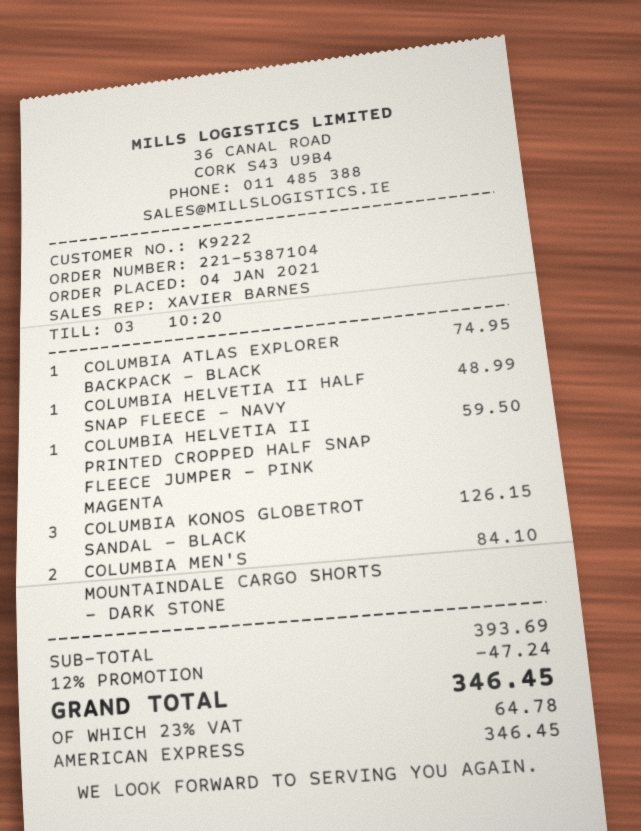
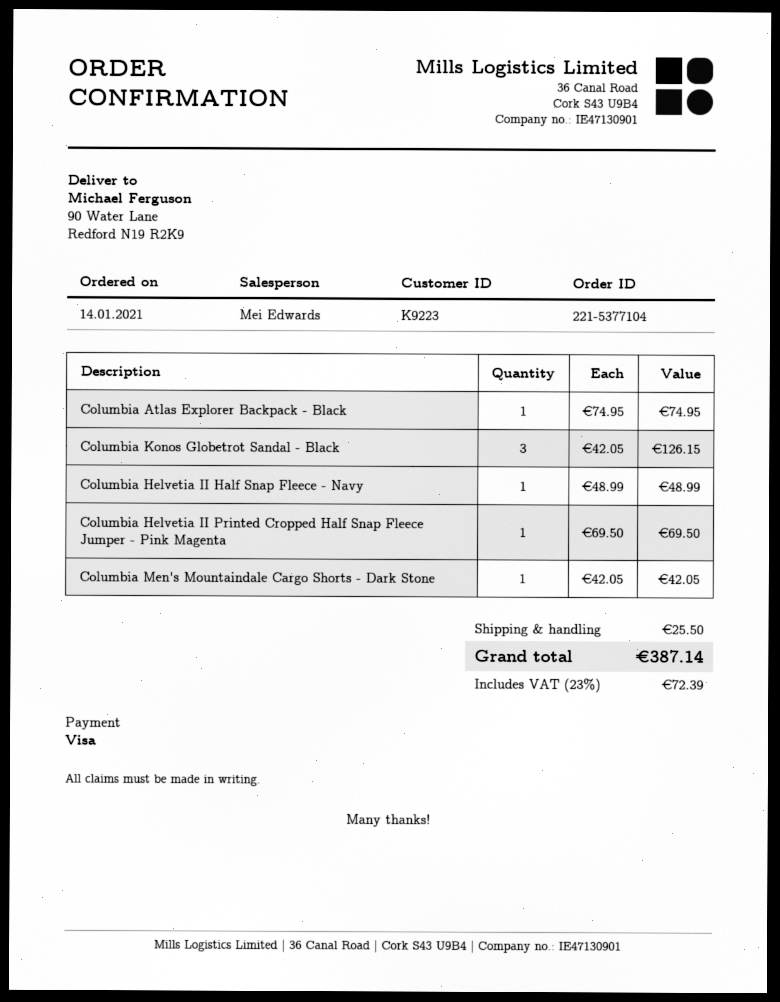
order number: 221-5387104 -> 221-5377104
order date: 2021-01-04 -> 2021-01-14
customer number: K9222 -> K9223
sales rep: XAVIER BARNES -> Mei Edwards
payment method: American Express -> Visa
COLUMBIA HELVETIA II PRINTED CROPPED HALF SNAP FLEECE JUMPER - PINK MAGENTA: 1 for 59.50 -> 1 for 69.50
COLUMBIA MEN'S MOUNTAINDALE CARGO SHORTS - DARK STONE: 2 for 84.10 -> 1 for 42.05
discount: 12% = 47.24 -> none
shipping: none -> 25.50
tax: 23% = 64.78 -> 23% = 72.39
total: 346.45 -> 387.14

